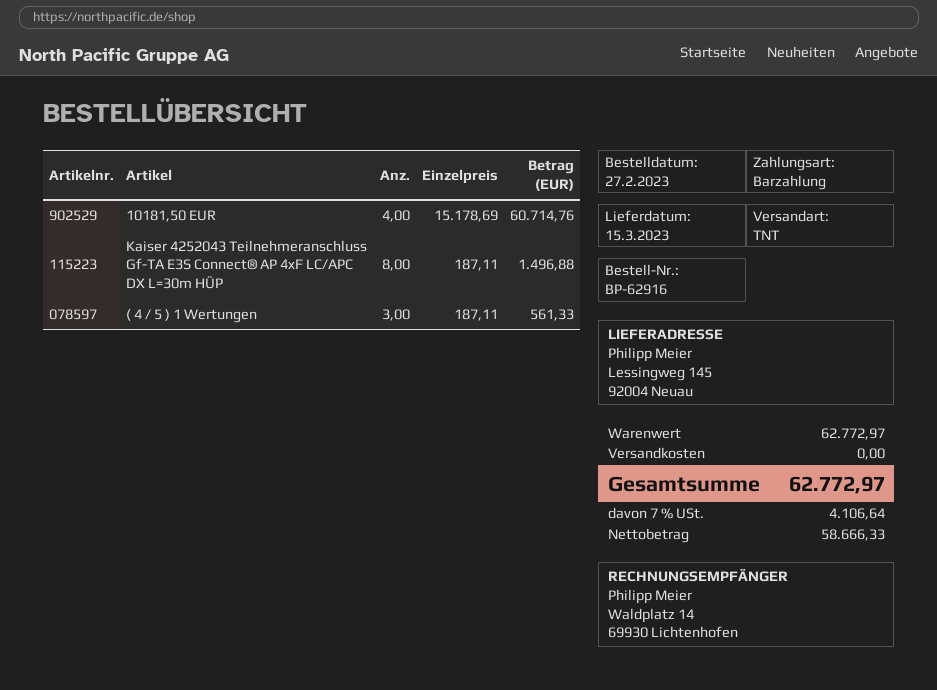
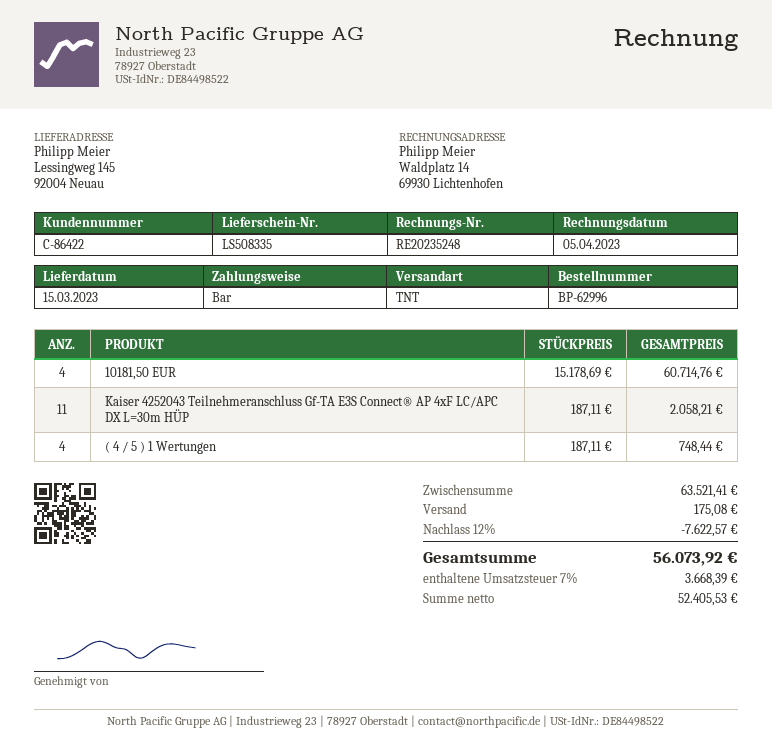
order number: BP-62916 -> BP-62996
Kaiser 4252043 Teilnehmeranschluss Gf-TA E3S Connect® AP 4xF LC/APC DX L=30m HÜP: 8 x 187.11 = 1496.88 -> 11 x 187.11 = 2058.21
( 4 / 5 ) 1 Wertungen: 3 x 187.11 = 561.33 -> 4 x 187.11 = 748.44
subtotal: 62772.97 -> 63521.41
discount: none -> 12% = 7622.57
shipping: 0.00 -> 175.08
net: 58666.33 -> 52405.53
tax: 7% = 4106.64 -> 7% = 3668.39
total: 62772.97 -> 56073.92

